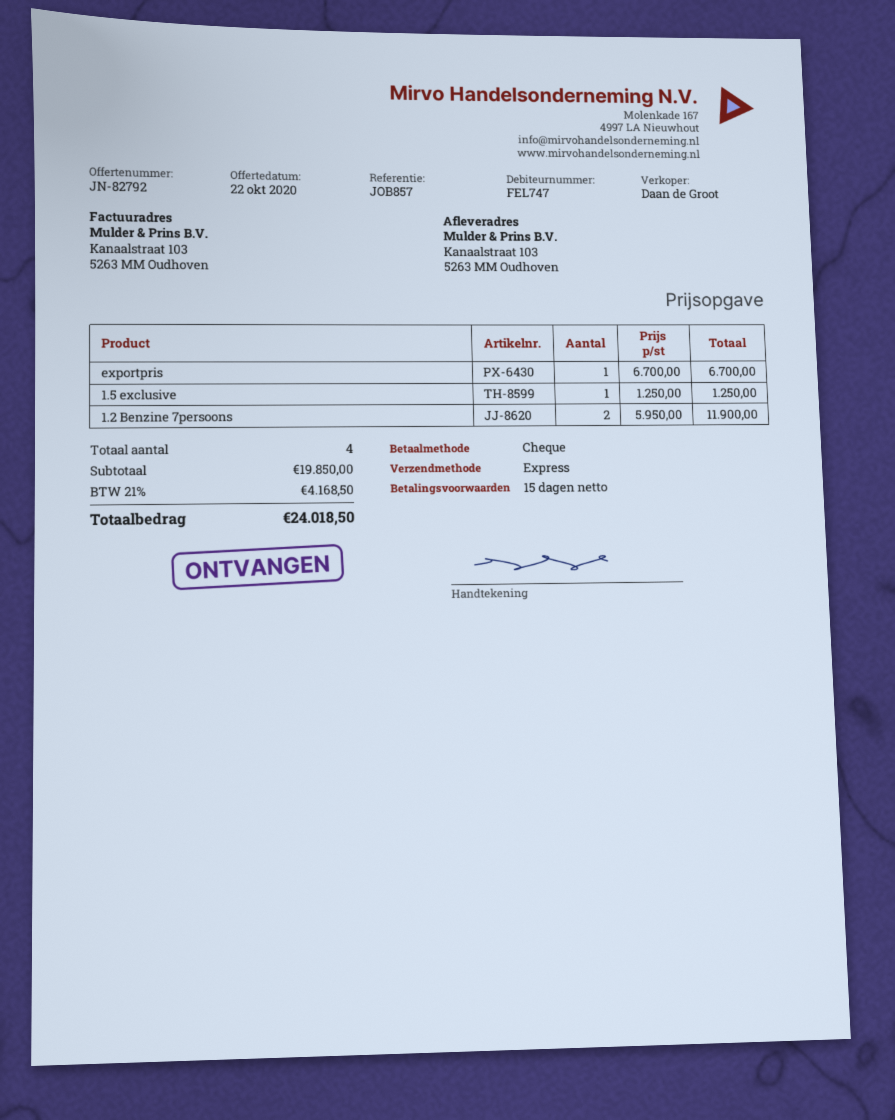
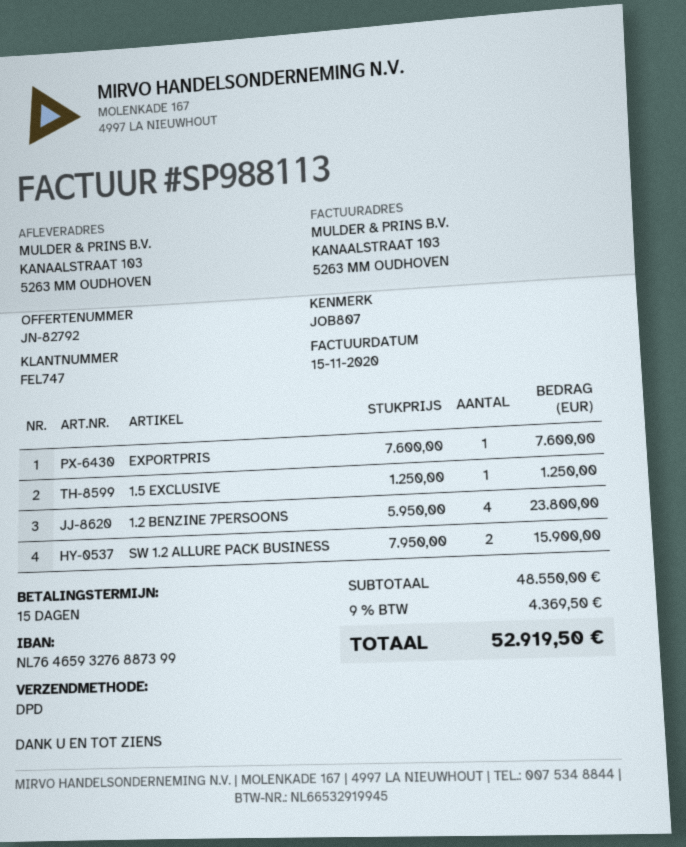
reference: JOB857 -> JOB807
shipping method: express -> DPD
exportpris: 1 x 6700.00 = 6700.00 -> 1 x 7600.00 = 7600.00
1.2 Benzine 7persoons: 2 x 5950.00 = 11900.00 -> 4 x 5950.00 = 23800.00
SW 1.2 ALLURE PACK BUSINESS: none -> 2 x 7950.00 = 15900.00
subtotal: 19850.00 -> 48550.00
tax: 21% = 4168.50 -> 9% = 4369.50
total: 24018.50 -> 52919.50

